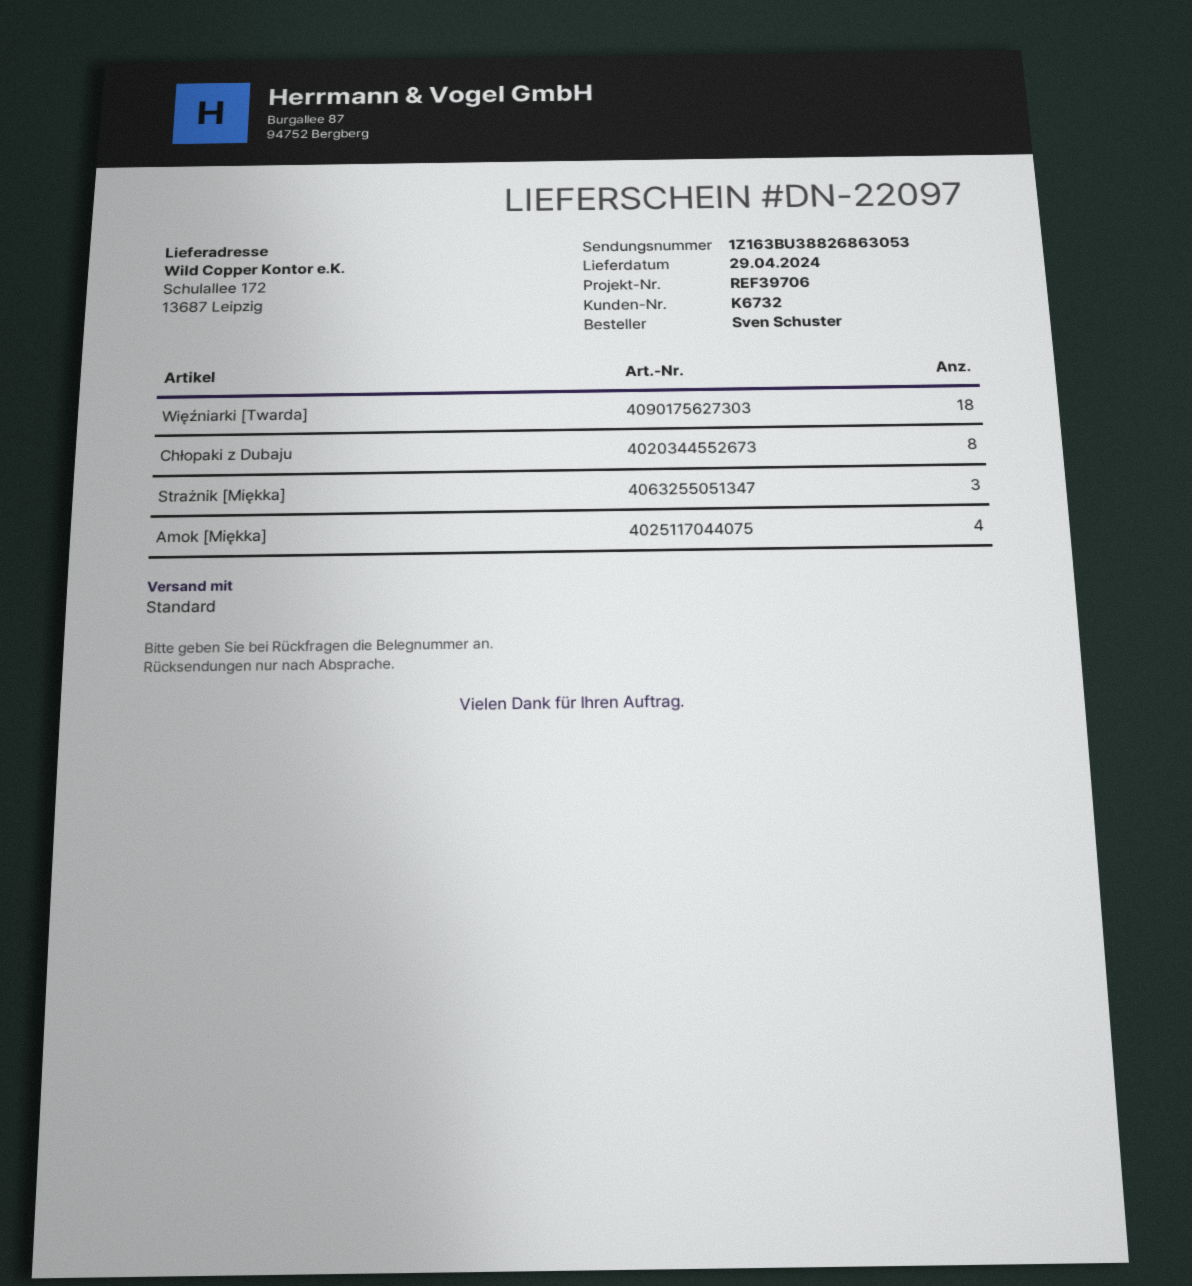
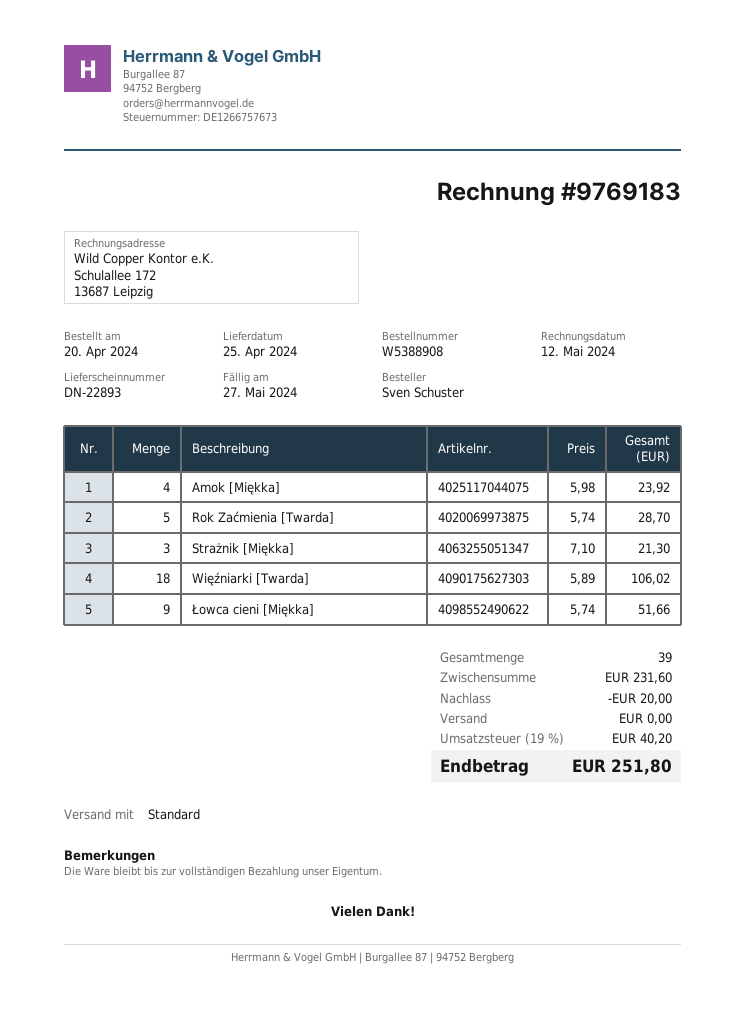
delivery note number: DN-22097 -> DN-22893
delivery date: 2024-04-29 -> 2024-04-25
Chłopaki z Dubaju: 8 -> none
Rok Zaćmienia [Twarda]: none -> 5
Łowca cieni [Miękka]: none -> 9

